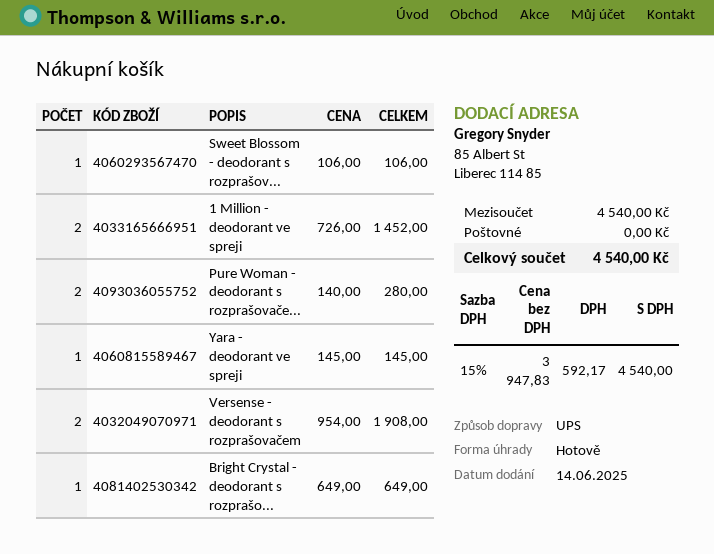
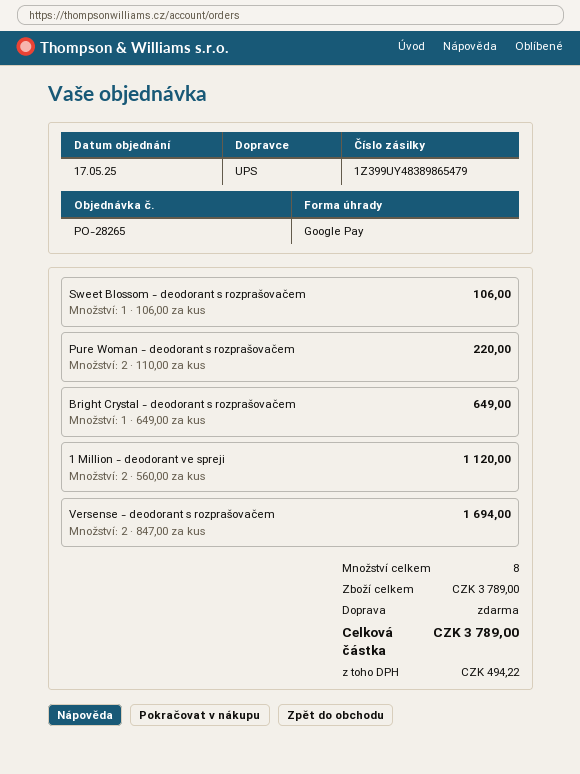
payment method: cash -> Google Pay
1 Million - deodorant ve spreji: 2 x 726.00 = 1452.00 -> 2 x 560.00 = 1120.00
Pure Woman - deodorant s rozprašovače...: 2 x 140.00 = 280.00 -> 2 x 110.00 = 220.00
Yara - deodorant ve spreji: 1 x 145.00 = 145.00 -> none
Versense - deodorant s rozprašovačem: 2 x 954.00 = 1908.00 -> 2 x 847.00 = 1694.00
subtotal: 4540.00 -> 3789.00
tax: 592.17 -> 494.22
total: 4540.00 -> 3789.00

